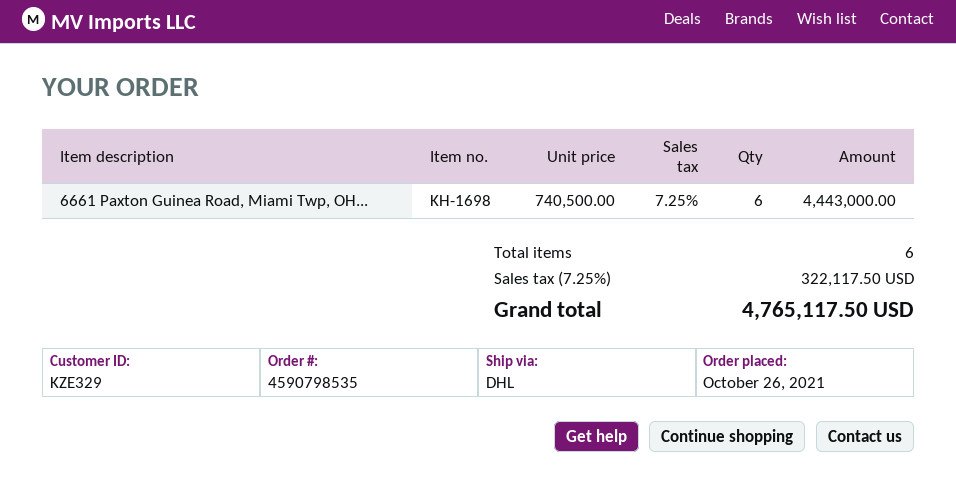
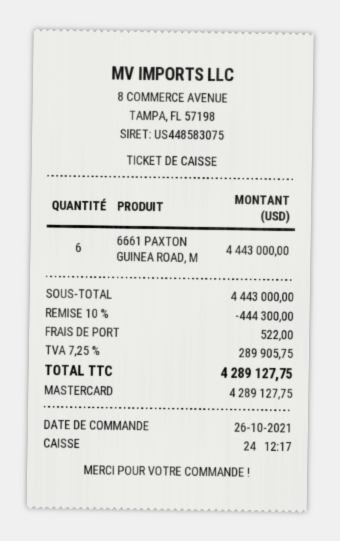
discount: none -> 10% = 444300.00
shipping: none -> 522.00
tax: 7.25% = 322117.50 -> 7.25% = 289905.75
total: 4765117.50 -> 4289127.75

